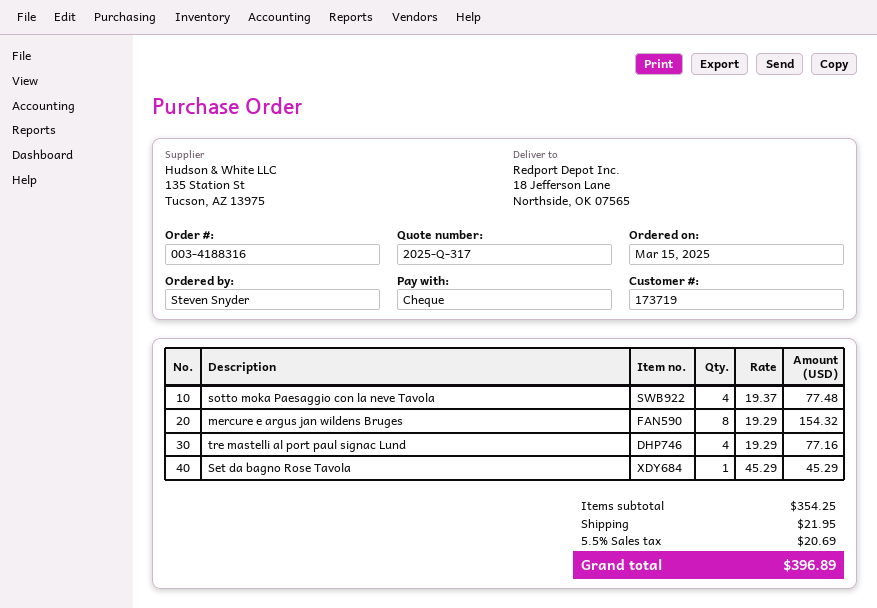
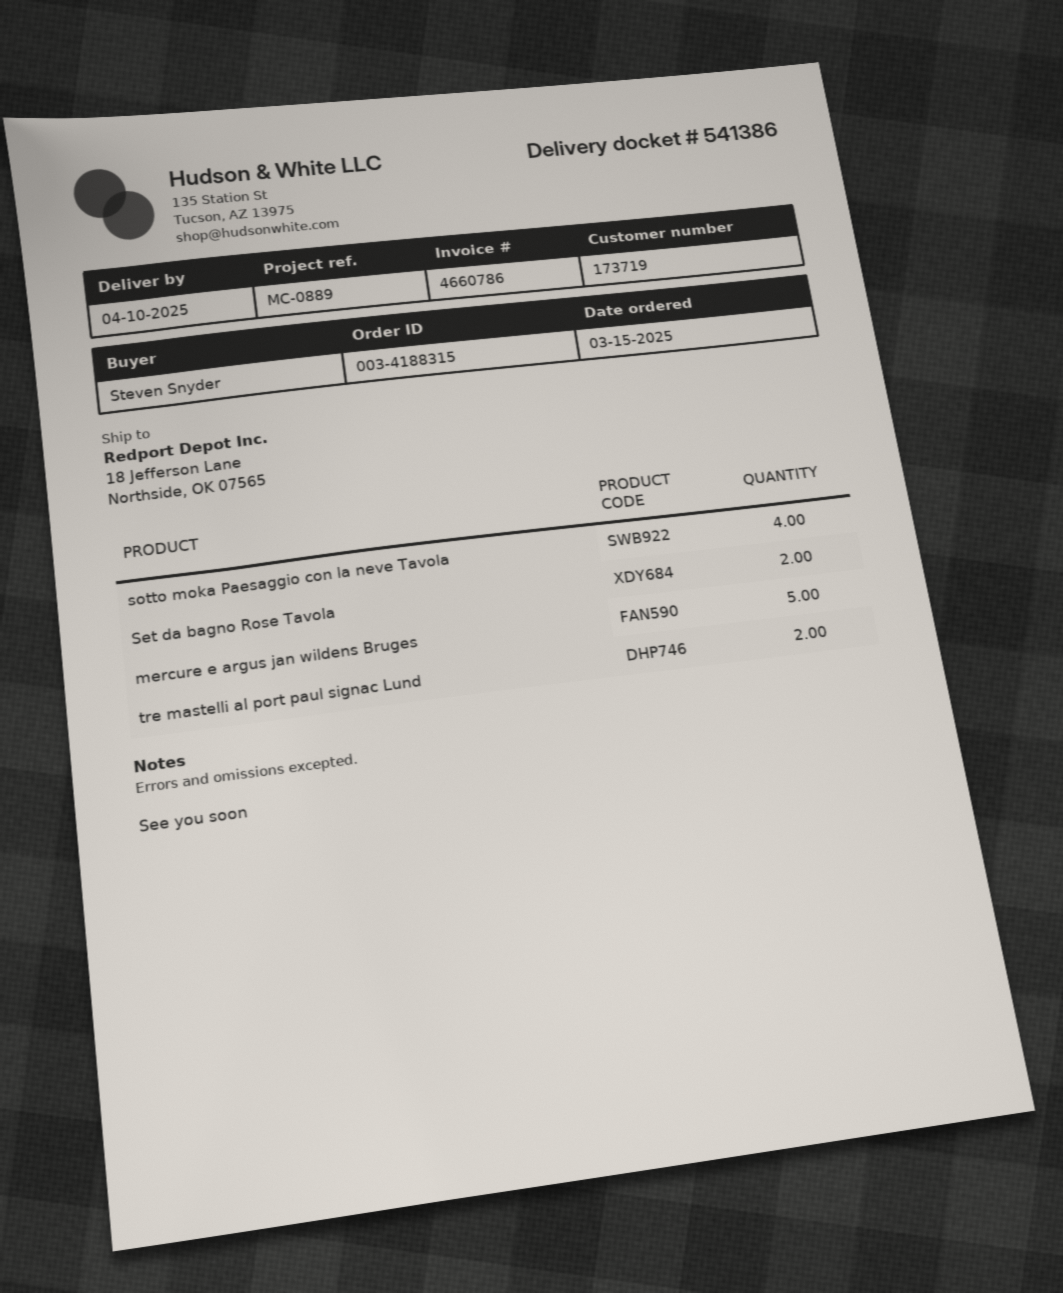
order number: 003-4188316 -> 003-4188315
mercure e argus jan wildens Bruges: 8 -> 5
tre mastelli al port paul signac Lund: 4 -> 2
Set da bagno Rose Tavola: 1 -> 2

